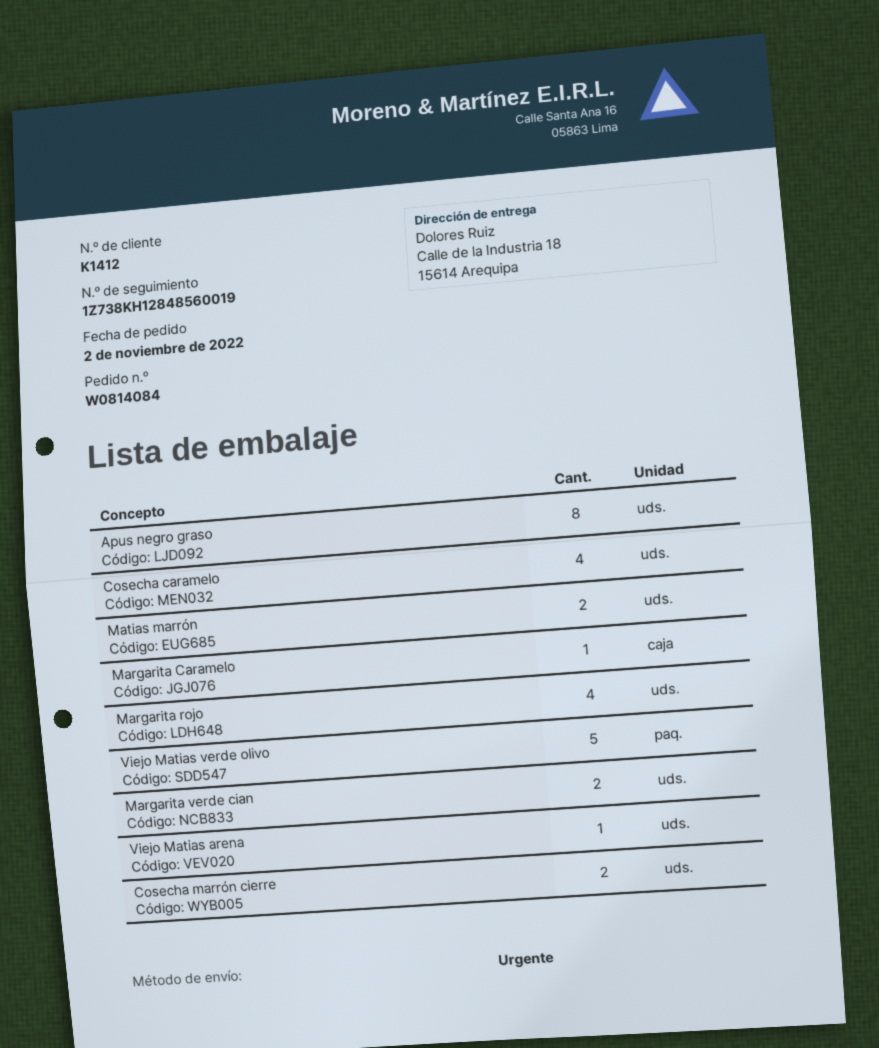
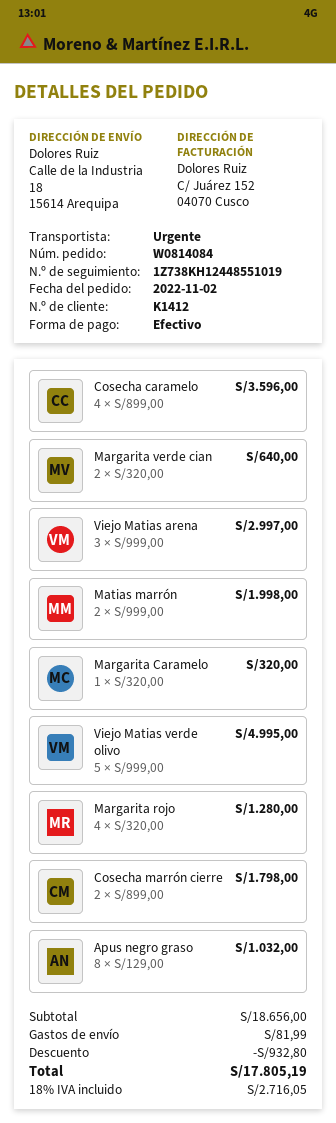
tracking number: 1Z738KH12848560019 -> 1Z738KH12448551019
Viejo Matias arena: 1 -> 3

